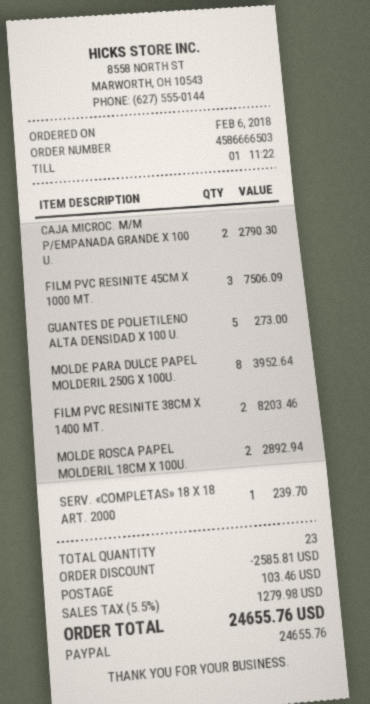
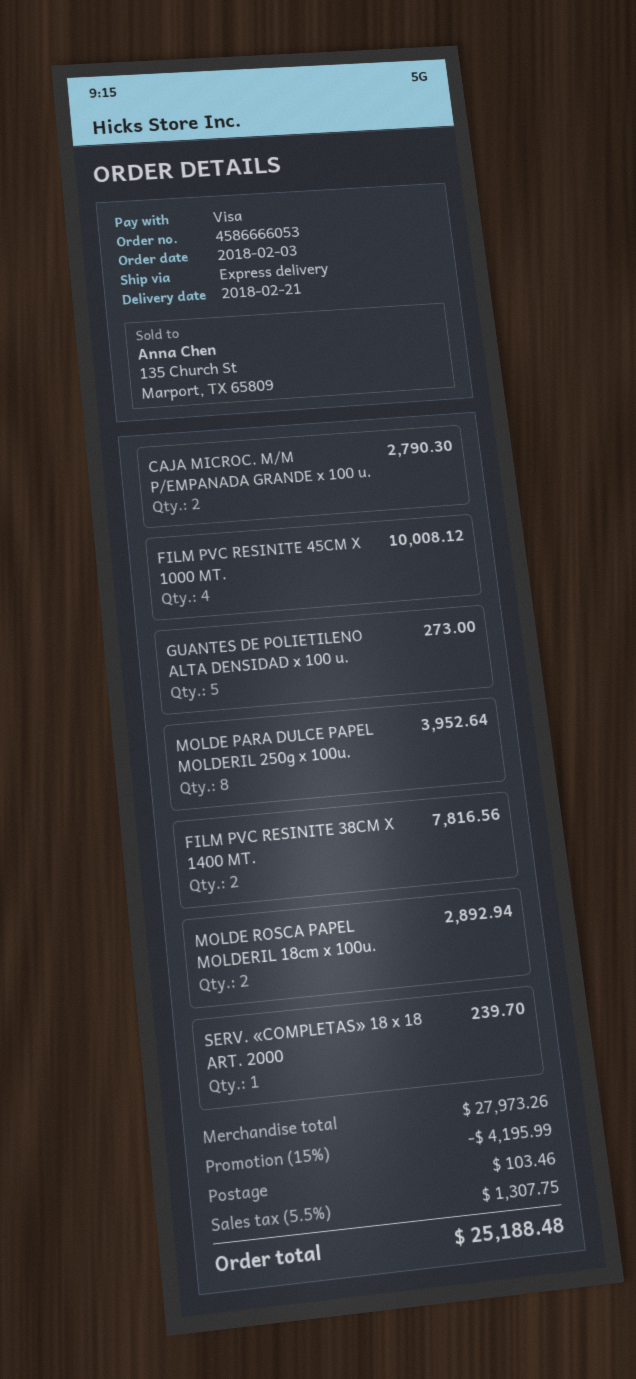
order number: 4586666503 -> 4586666053
order date: 2018-02-06 -> 2018-02-03
payment method: PayPal -> Visa
FILM PVC RESINITE 45CM X 1000 MT.: 3 for 7506.09 -> 4 for 10008.12
FILM PVC RESINITE 38CM X 1400 MT.: 2 for 8203.46 -> 2 for 7816.56
discount: 2585.81 -> 4195.99
tax: 5.5% = 1279.98 -> 5.5% = 1307.75
total: 24655.76 -> 25188.48

